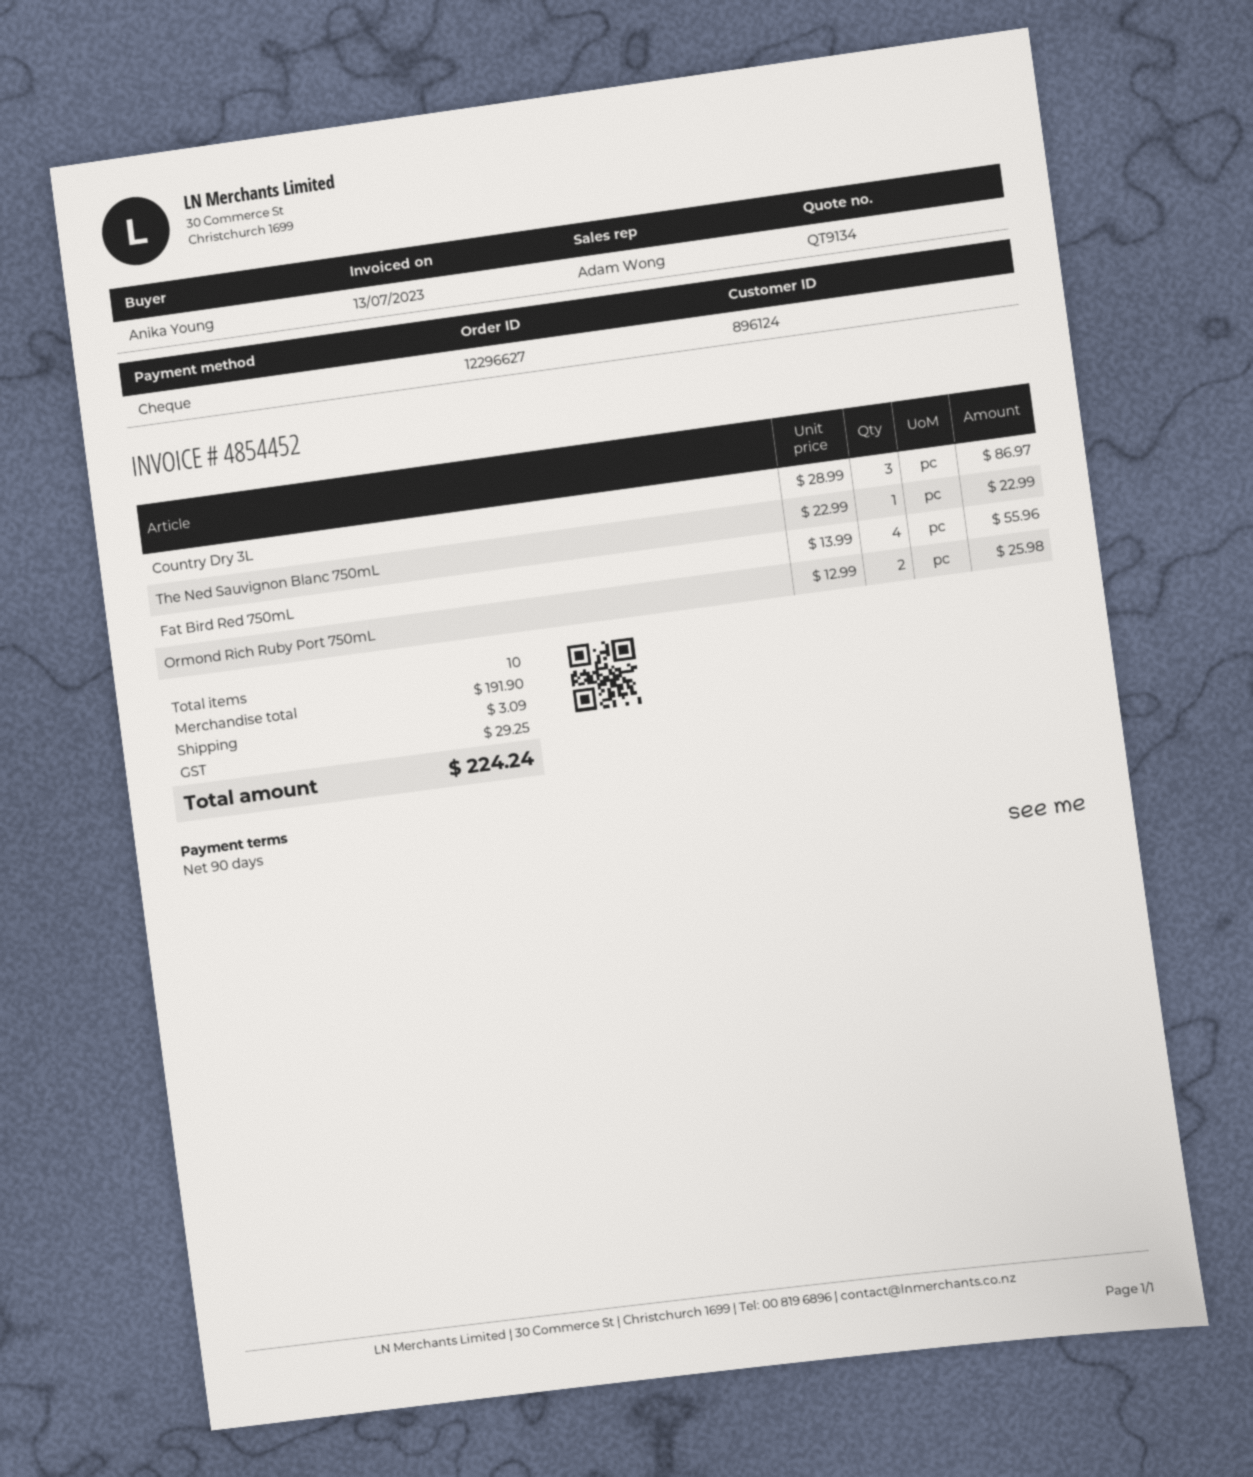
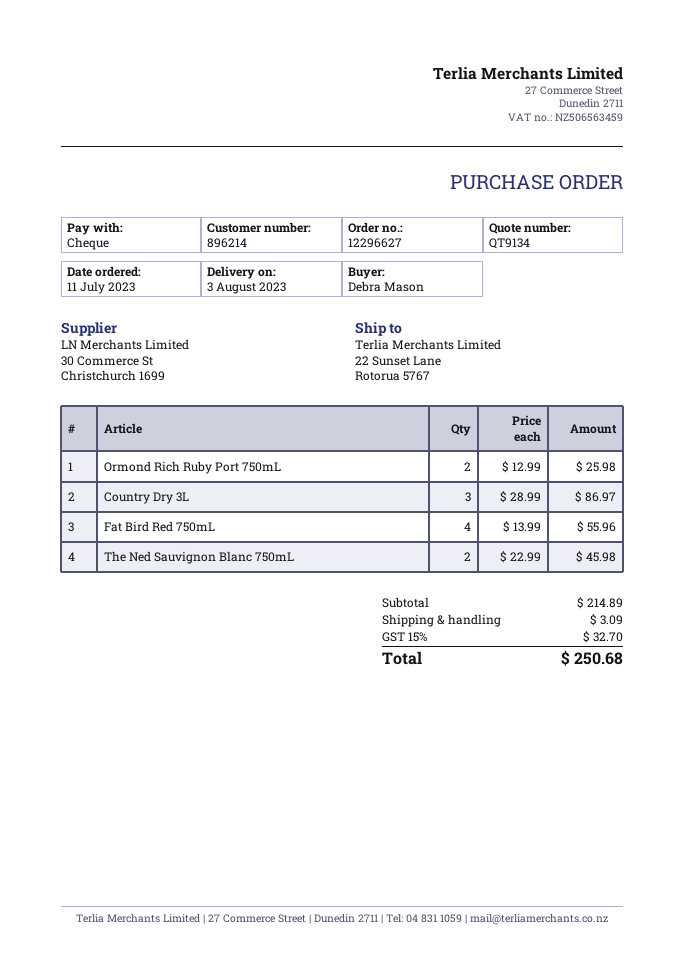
customer number: 896124 -> 896214
ordered by: Anika Young -> Debra Mason
The Ned Sauvignon Blanc 750mL: 1 x 22.99 = 22.99 -> 2 x 22.99 = 45.98
subtotal: 191.90 -> 214.89
tax: 29.25 -> 32.70
total: 224.24 -> 250.68

